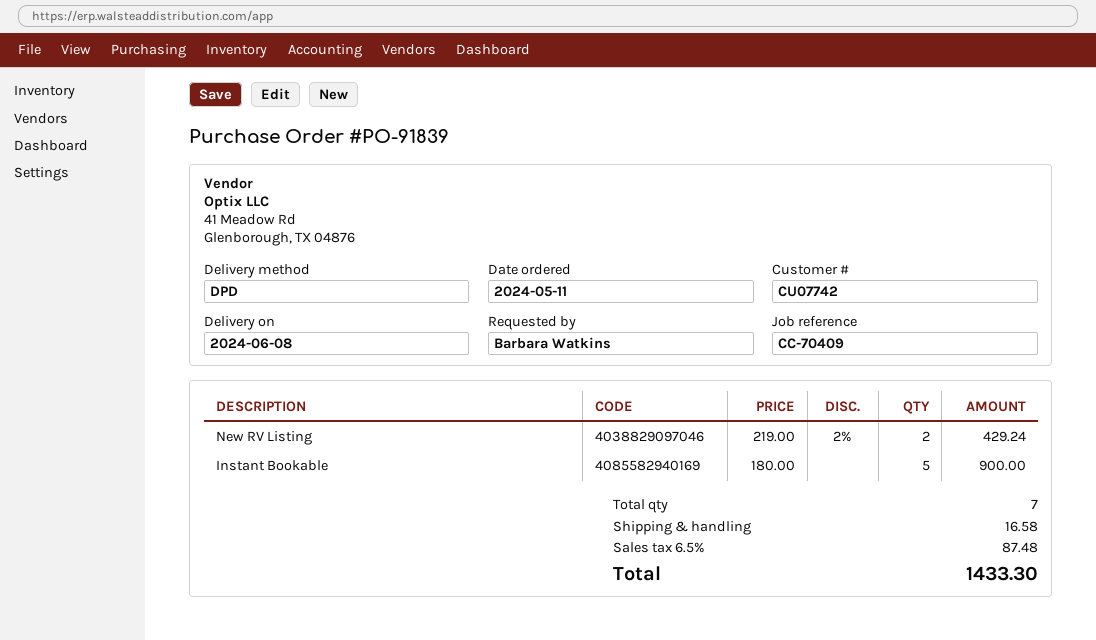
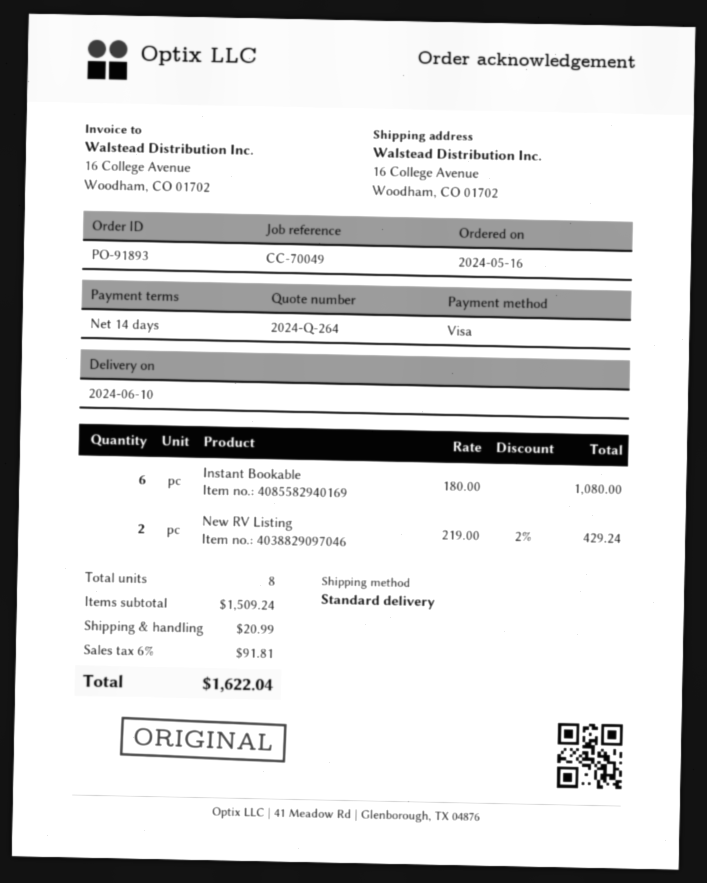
order number: PO-91839 -> PO-91893
order date: 2024-05-11 -> 2024-05-16
delivery date: 2024-06-08 -> 2024-06-10
reference: CC-70409 -> CC-70049
shipping method: DPD -> standard
Instant Bookable: 5 x 180.00 = 900.00 -> 6 x 180.00 = 1080.00
total quantity: 7 -> 8
shipping: 16.58 -> 20.99
tax: 6.5% = 87.48 -> 6% = 91.81
total: 1433.30 -> 1622.04

